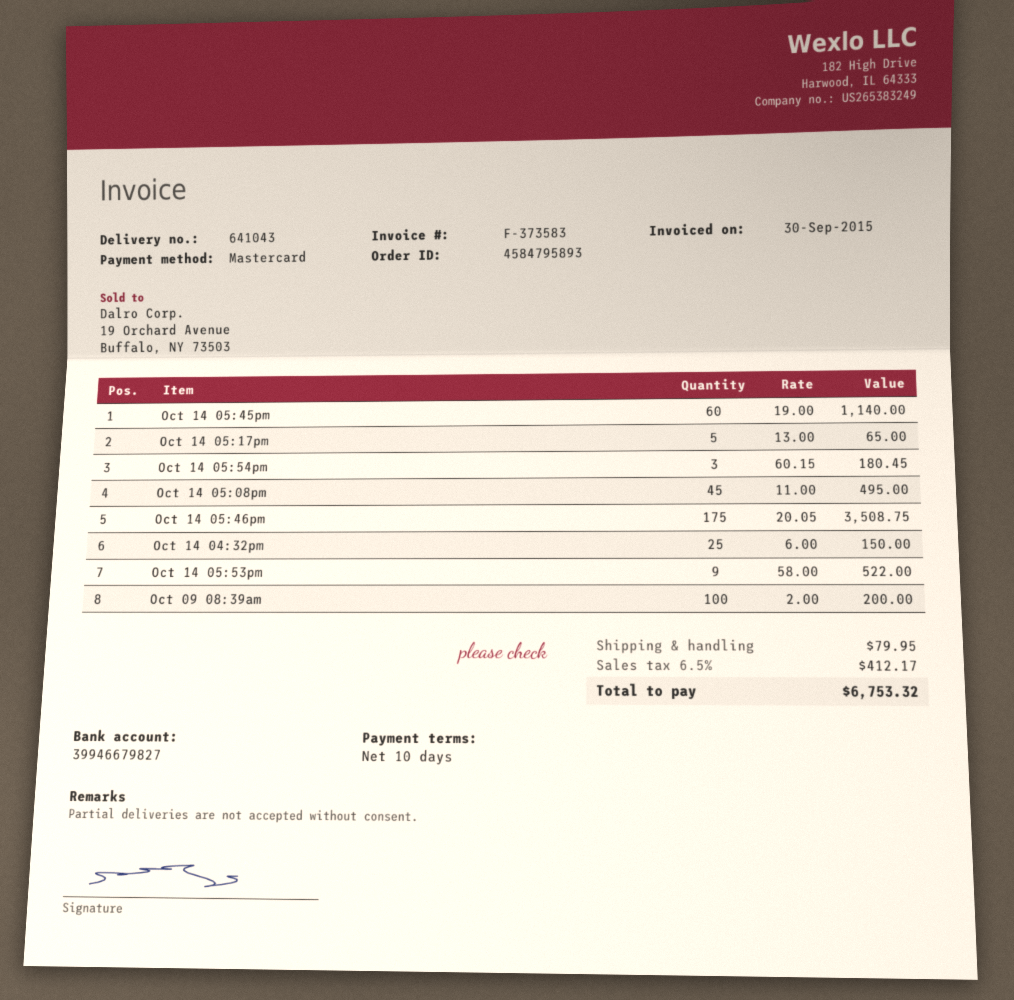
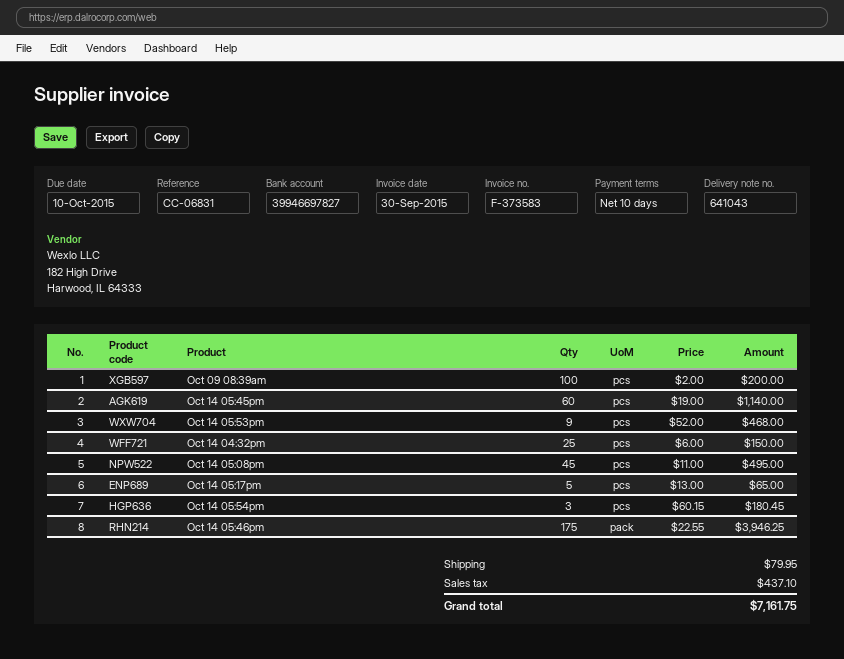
bank account: 39946679827 -> 39946697827
Oct 14 05:46pm: 175 x 20.05 = 3508.75 -> 175 x 22.55 = 3946.25
Oct 14 05:53pm: 9 x 58.00 = 522.00 -> 9 x 52.00 = 468.00
tax: 412.17 -> 437.10
total: 6753.32 -> 7161.75

